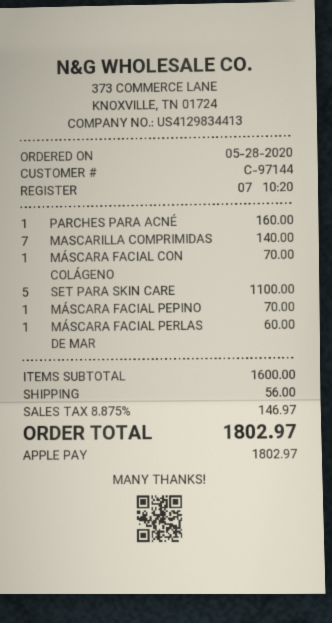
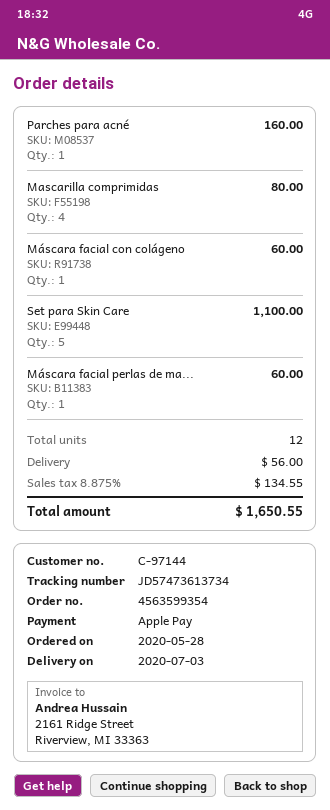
MASCARILLA COMPRIMIDAS: 7 for 140.00 -> 4 for 80.00
MÁSCARA FACIAL CON COLÁGENO: 1 for 70.00 -> 1 for 60.00
MÁSCARA FACIAL PEPINO: 1 for 70.00 -> none
tax: 8.875% = 146.97 -> 8.875% = 134.55
total: 1802.97 -> 1650.55

